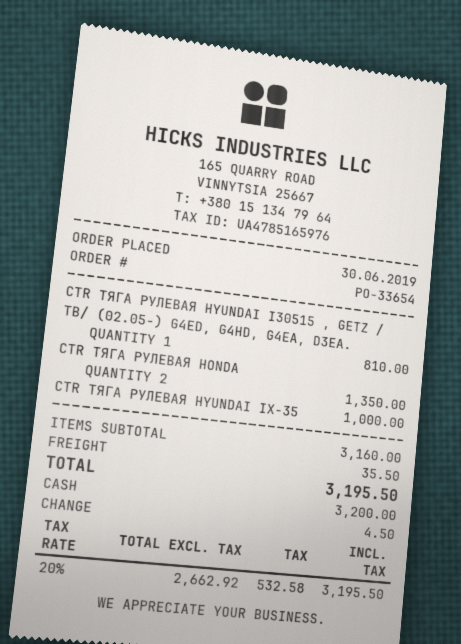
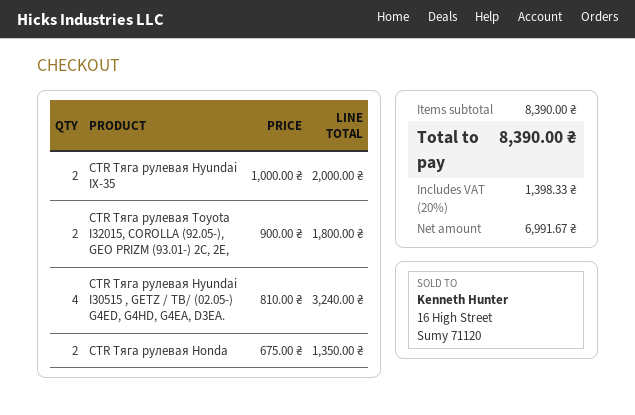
CTR ТЯГА РУЛЕВАЯ HYUNDAI I30515 , GETZ / TB/ (02.05-) G4ED, G4HD, G4EA, D3EA.: 1 for 810.00 -> 4 for 3240.00
CTR ТЯГА РУЛЕВАЯ HYUNDAI IX-35: 1 for 1000.00 -> 2 for 2000.00
CTR Тяга рулевая Toyota I32015, COROLLA (92.05-), GEO PRIZM (93.01-) 2C, 2E,: none -> 2 for 1800.00
subtotal: 3160.00 -> 8390.00
shipping: 35.50 -> none
net: 2662.92 -> 6991.67
tax: 20% = 532.58 -> 20% = 1398.33
total: 3195.50 -> 8390.00

